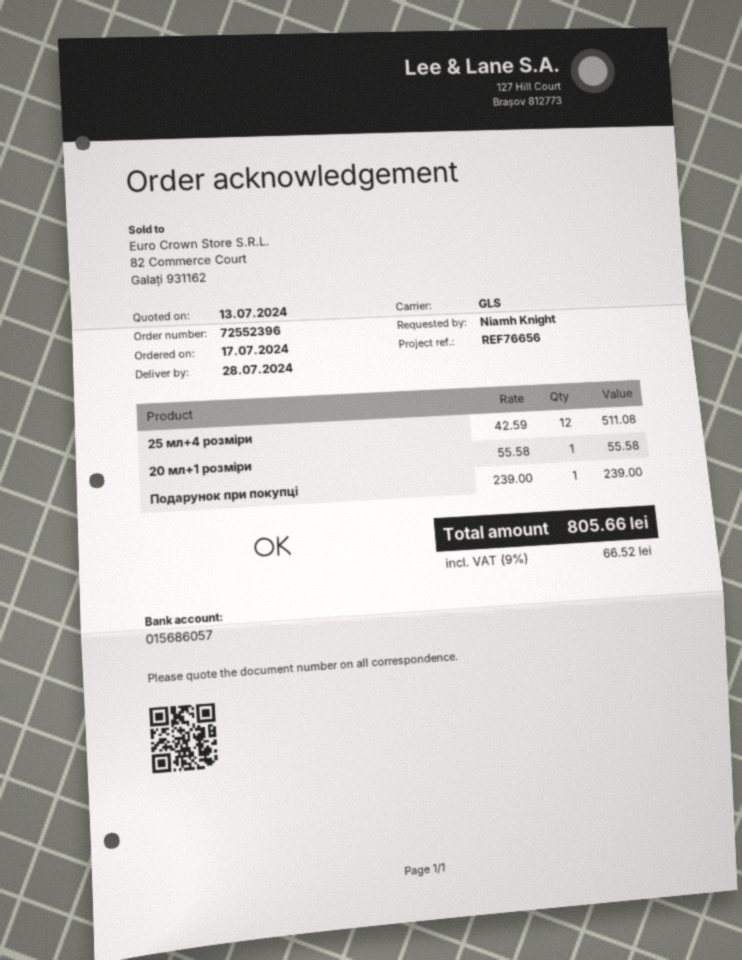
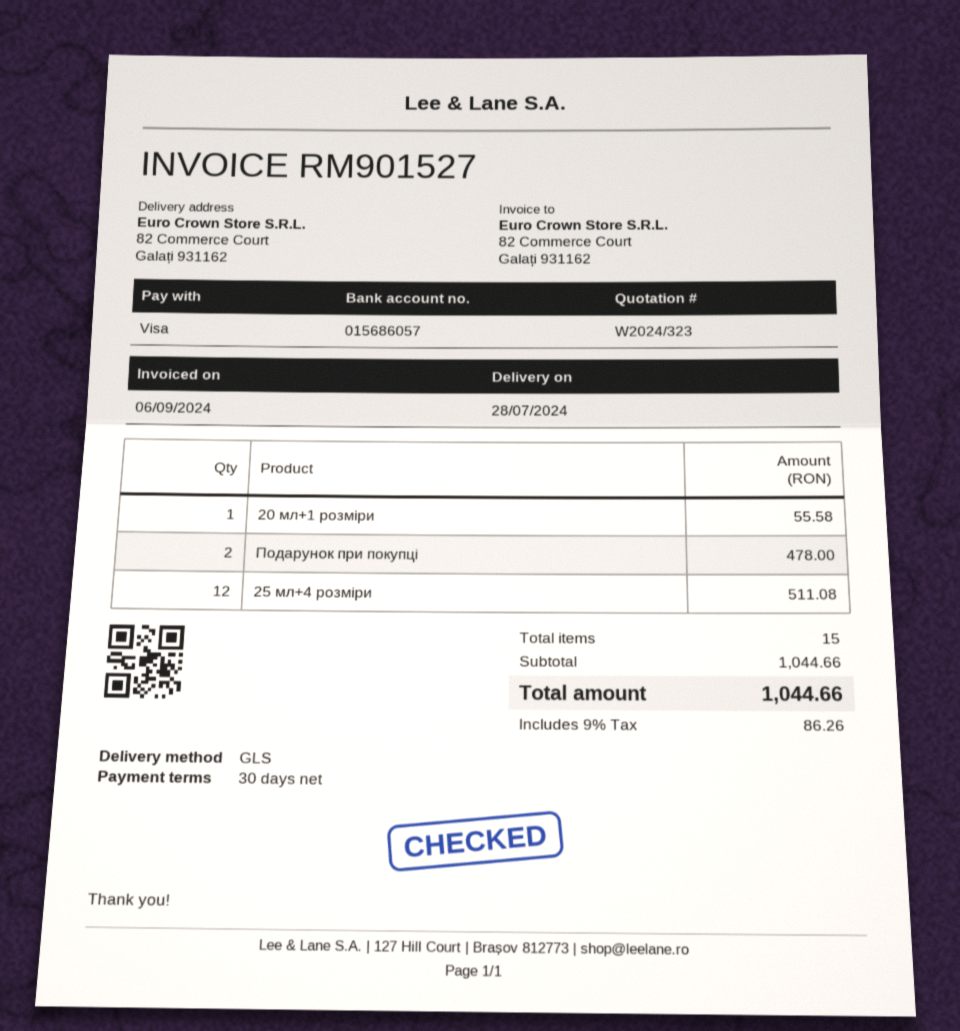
Подарунок при покупці: 1 for 239.00 -> 2 for 478.00
tax: 9% = 66.52 -> 9% = 86.26
total: 805.66 -> 1044.66

